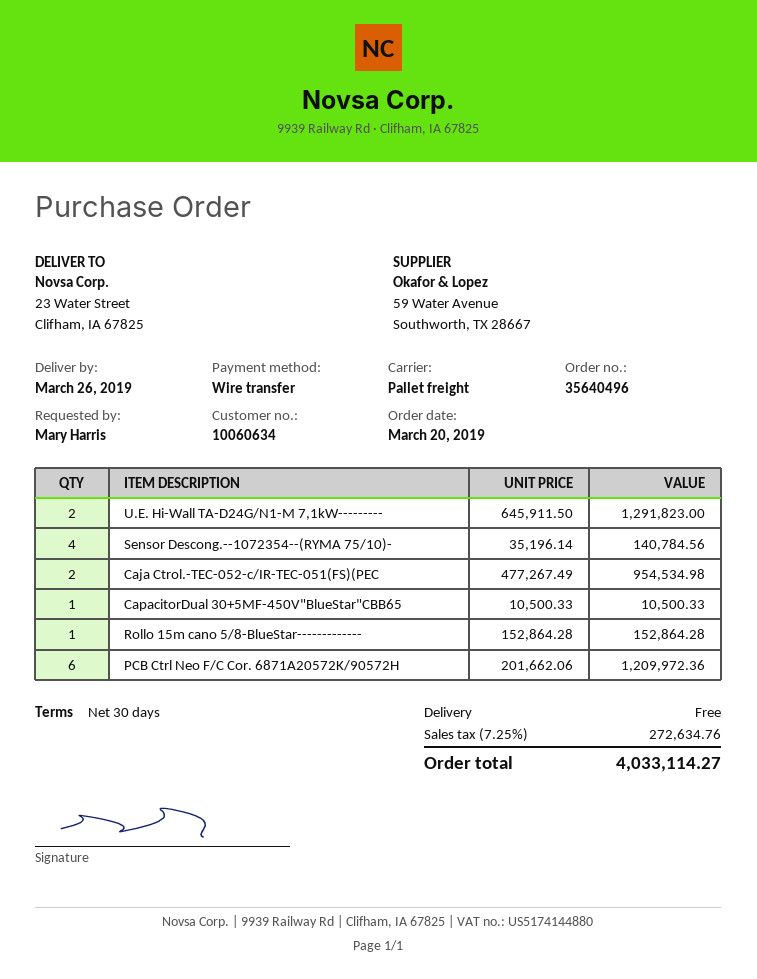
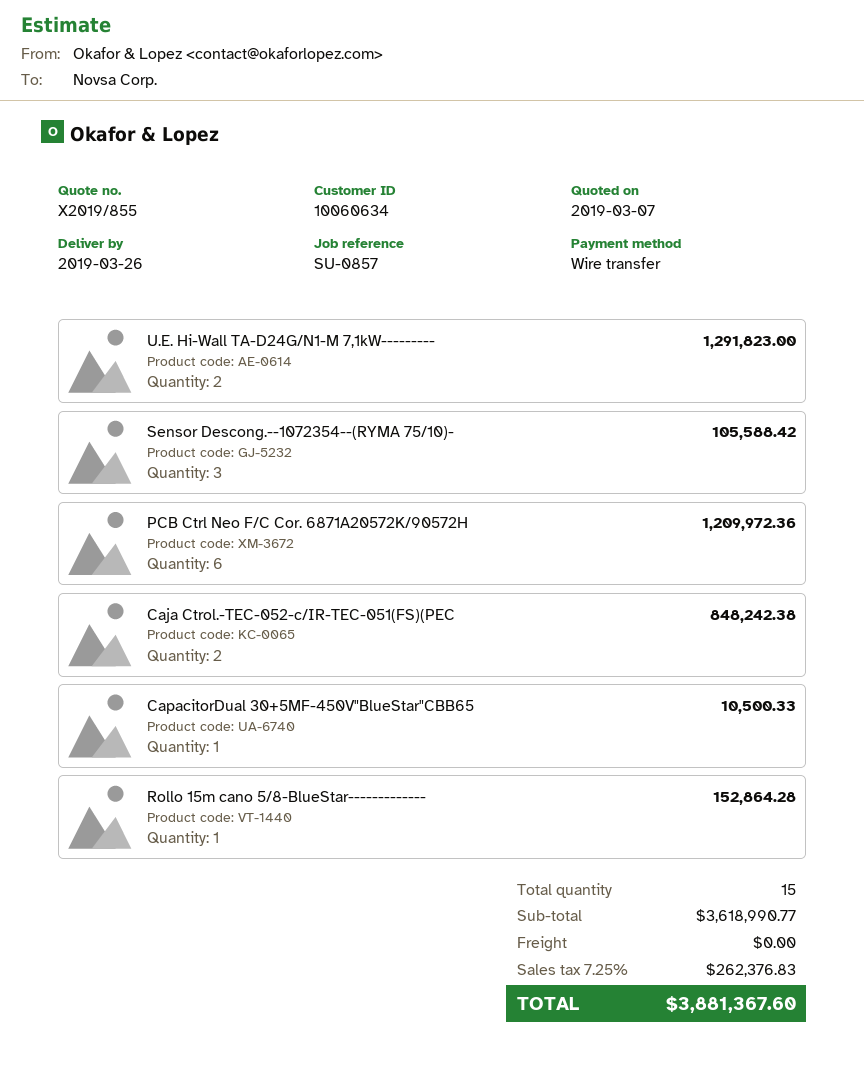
Sensor Descong.--1072354--(RYMA 75/10)-: 4 for 140784.56 -> 3 for 105588.42
Caja Ctrol.-TEC-052-c/IR-TEC-051(FS)(PEC: 2 for 954534.98 -> 2 for 848242.38
tax: 7.25% = 272634.76 -> 7.25% = 262376.83
total: 4033114.27 -> 3881367.60

